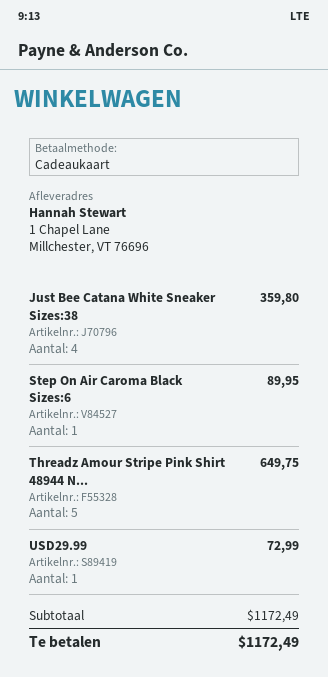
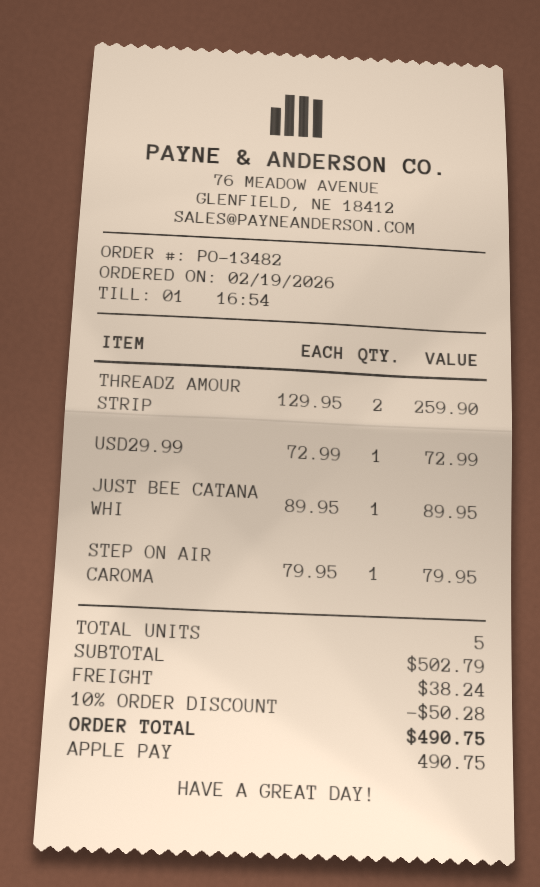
payment method: gift card -> Apple Pay
Just Bee Catana White Sneaker Sizes:38: 4 for 359.80 -> 1 for 89.95
Step On Air Caroma Black Sizes:6: 1 for 89.95 -> 1 for 79.95
Threadz Amour Stripe Pink Shirt 48944 N...: 5 for 649.75 -> 2 for 259.90
subtotal: 1172.49 -> 502.79
discount: none -> 10% = 50.28
shipping: none -> 38.24
total: 1172.49 -> 490.75

